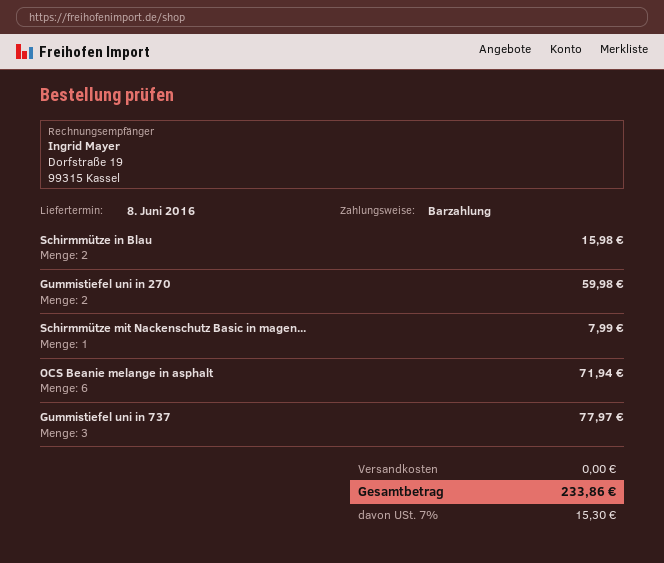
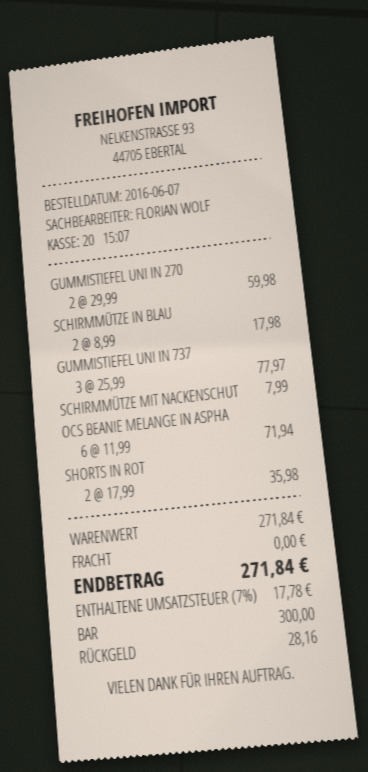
Schirmmütze in Blau: 2 for 15.98 -> 2 for 17.98
SHORTS IN ROT: none -> 2 for 35.98
tax: 7% = 15.30 -> 7% = 17.78
total: 233.86 -> 271.84

